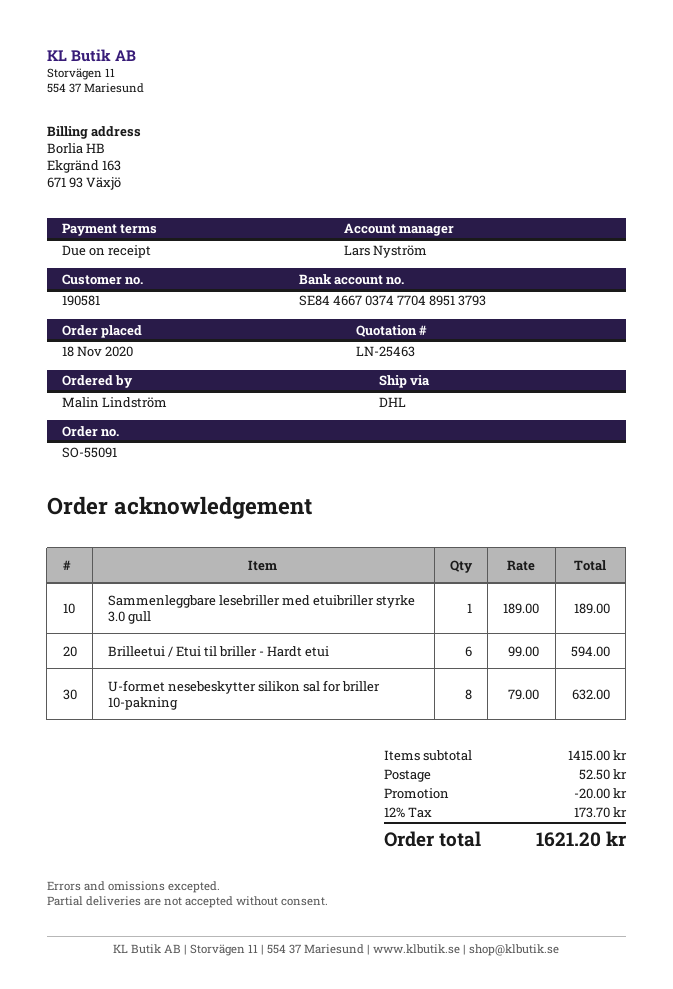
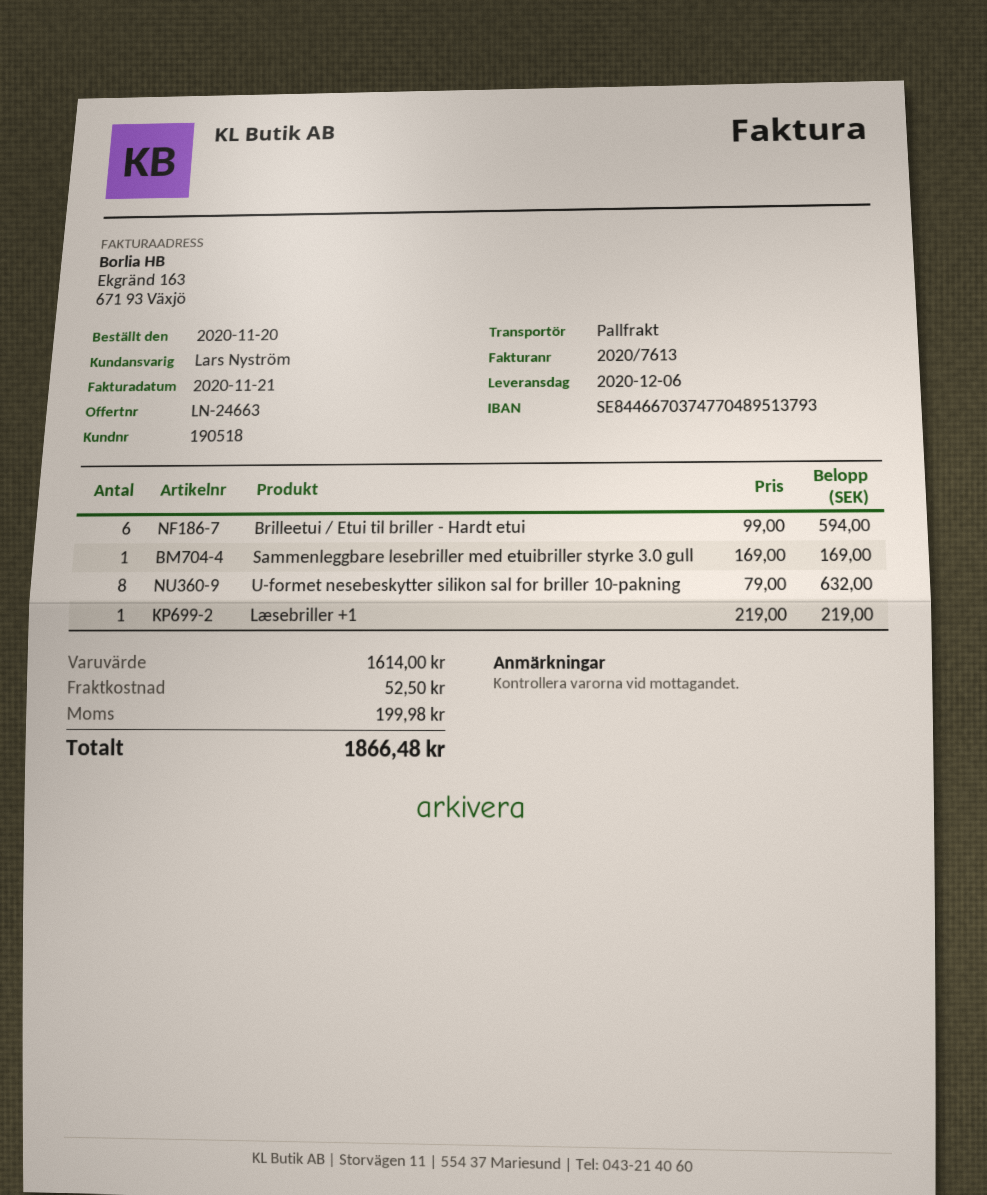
quote number: LN-25463 -> LN-24663
order date: 2020-11-18 -> 2020-11-20
customer number: 190581 -> 190518
shipping method: DHL -> pallet freight
Sammenleggbare lesebriller med etuibriller styrke 3.0 gull: 1 x 189.00 = 189.00 -> 1 x 169.00 = 169.00
Læsebriller +1: none -> 1 x 219.00 = 219.00
subtotal: 1415.00 -> 1614.00
discount: 20.00 -> none
tax: 173.70 -> 199.98
total: 1621.20 -> 1866.48

